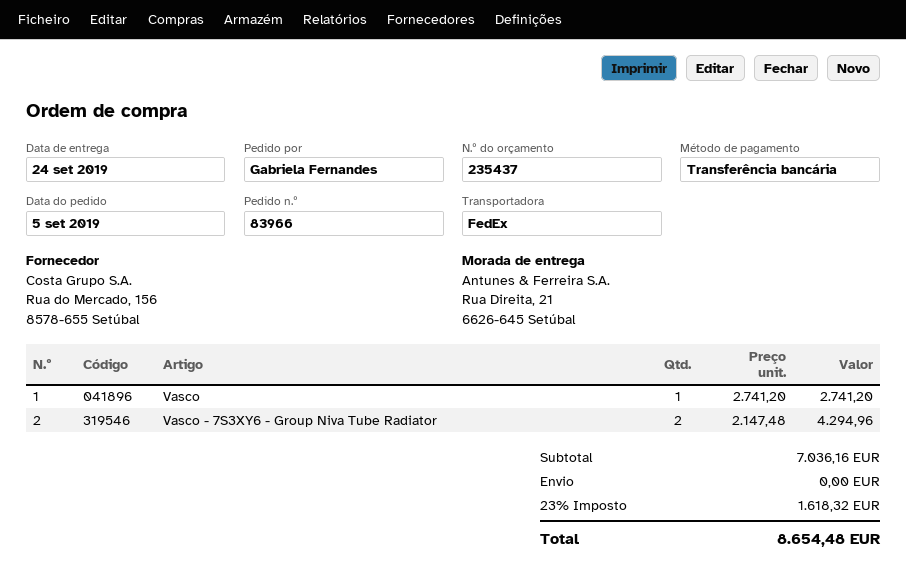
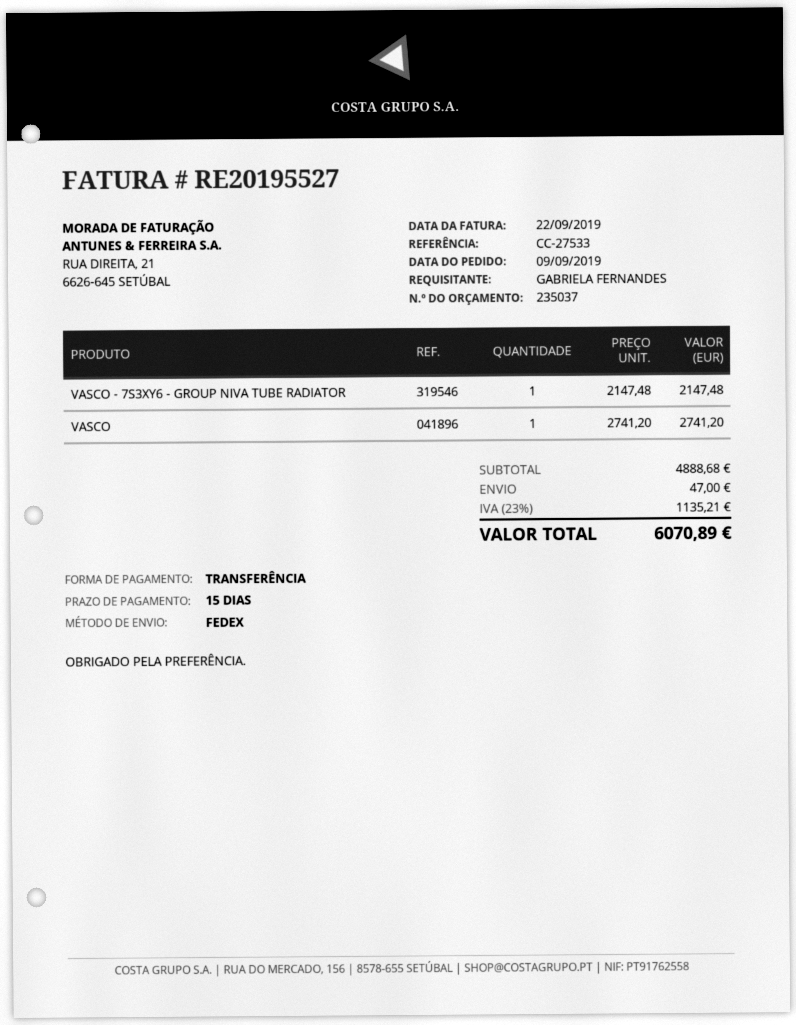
quote number: 235437 -> 235037
order date: 2019-09-05 -> 2019-09-09
Vasco - 7S3XY6 - Group Niva Tube Radiator: 2 x 2147.48 = 4294.96 -> 1 x 2147.48 = 2147.48
subtotal: 7036.16 -> 4888.68
shipping: 0.00 -> 47.00
tax: 23% = 1618.32 -> 23% = 1135.21
total: 8654.48 -> 6070.89

